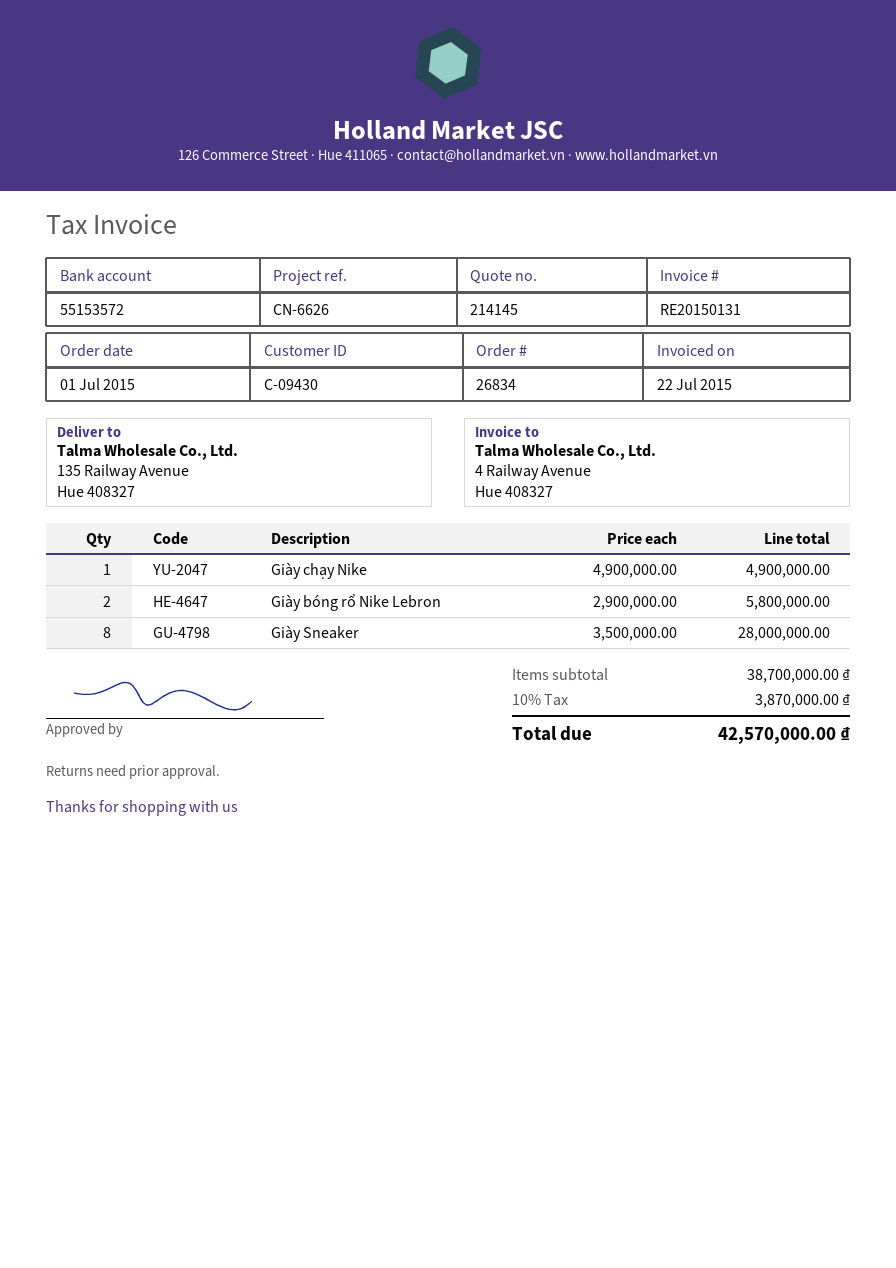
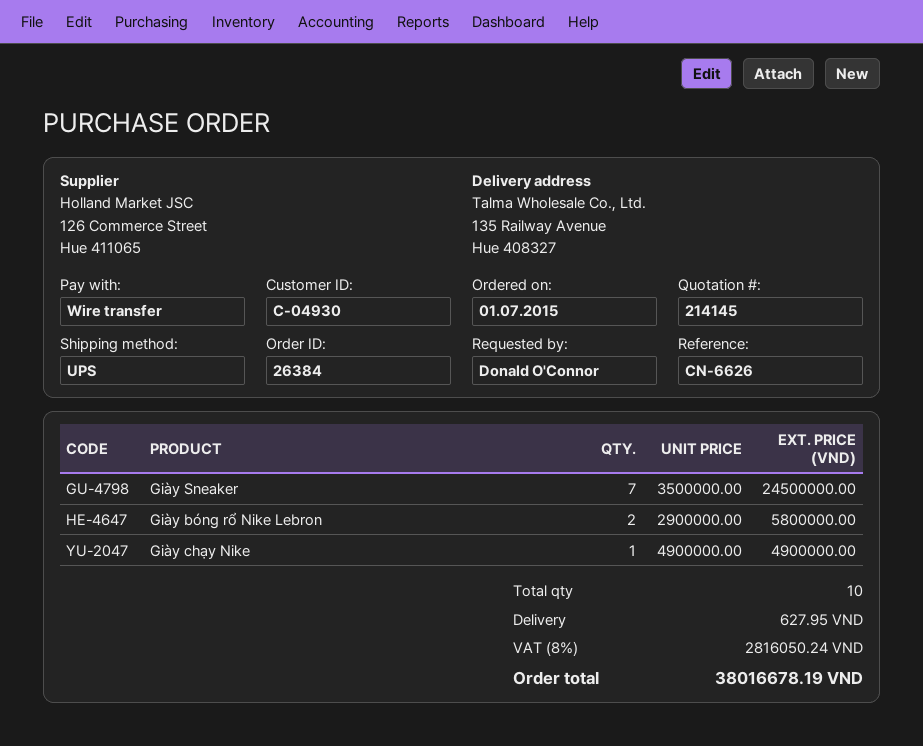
order number: 26834 -> 26384
customer number: C-09430 -> C-04930
Giày Sneaker: 8 x 3500000.00 = 28000000.00 -> 7 x 3500000.00 = 24500000.00
shipping: none -> 627.95
tax: 10% = 3870000.00 -> 8% = 2816050.24
total: 42570000.00 -> 38016678.19

